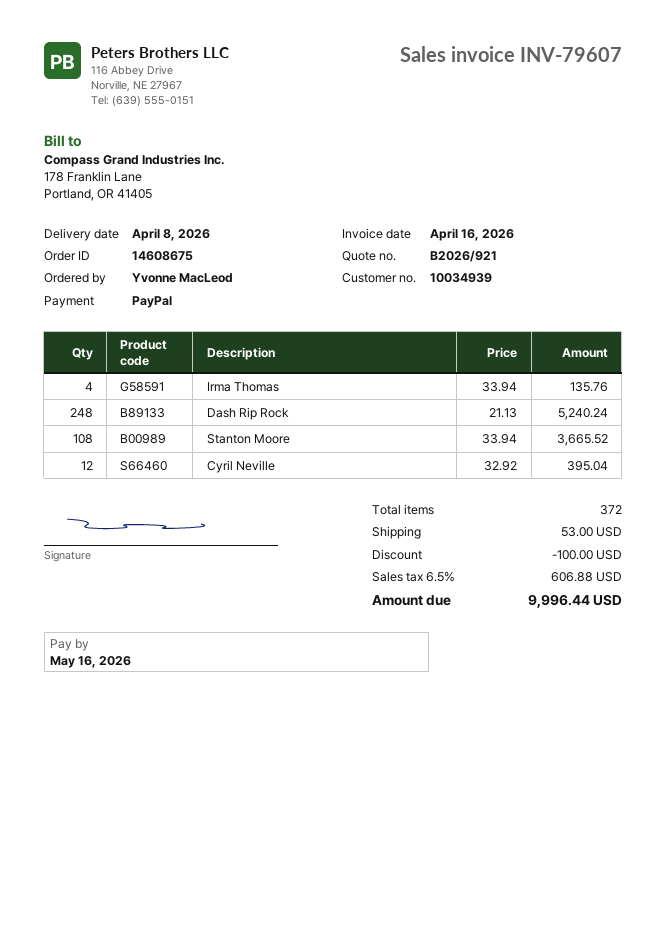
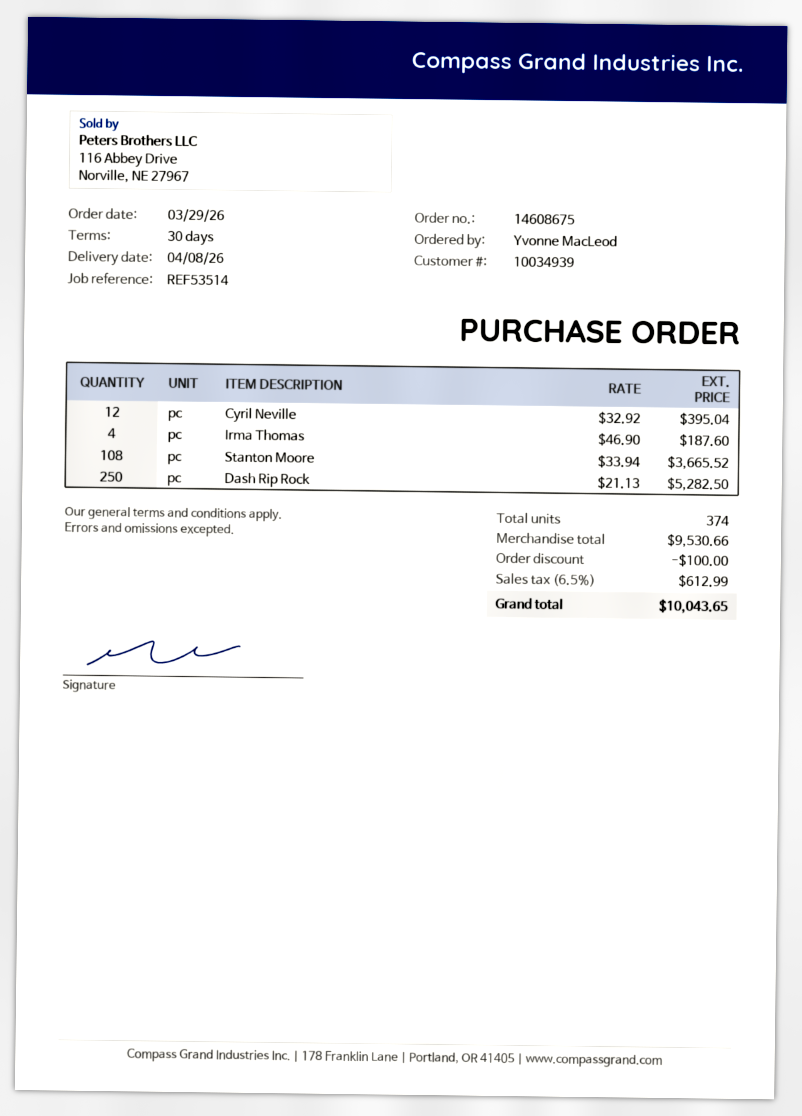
Irma Thomas: 4 x 33.94 = 135.76 -> 4 x 46.90 = 187.60
Dash Rip Rock: 248 x 21.13 = 5240.24 -> 250 x 21.13 = 5282.50
total quantity: 372 -> 374
shipping: 53.00 -> none
tax: 6.5% = 606.88 -> 6.5% = 612.99
total: 9996.44 -> 10043.65

